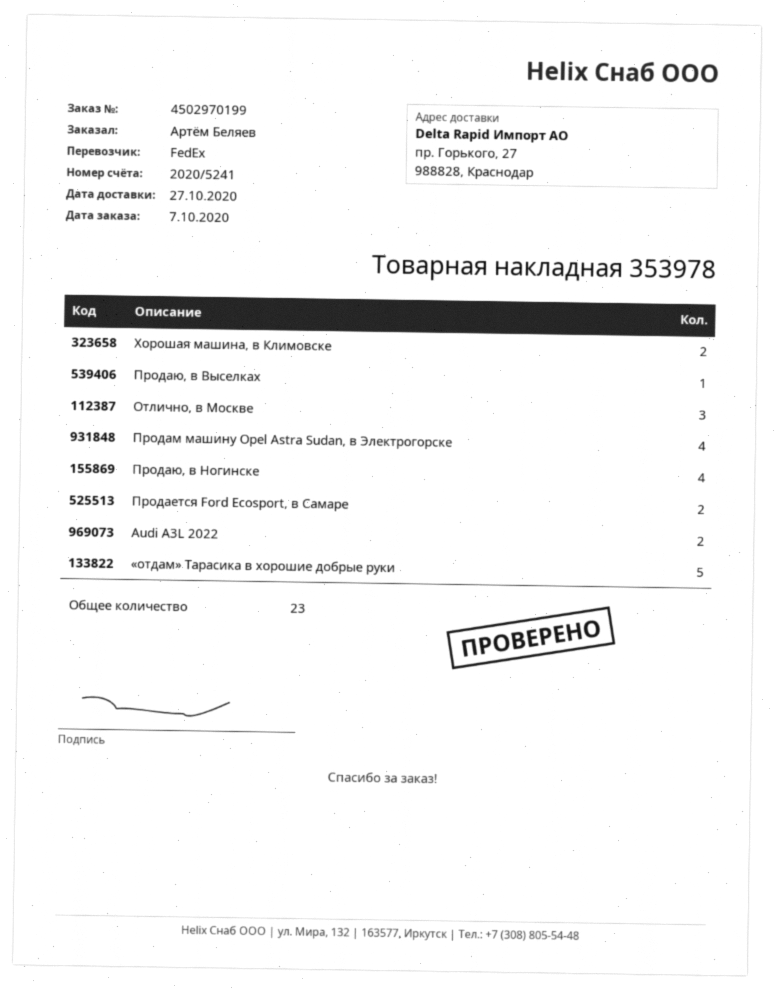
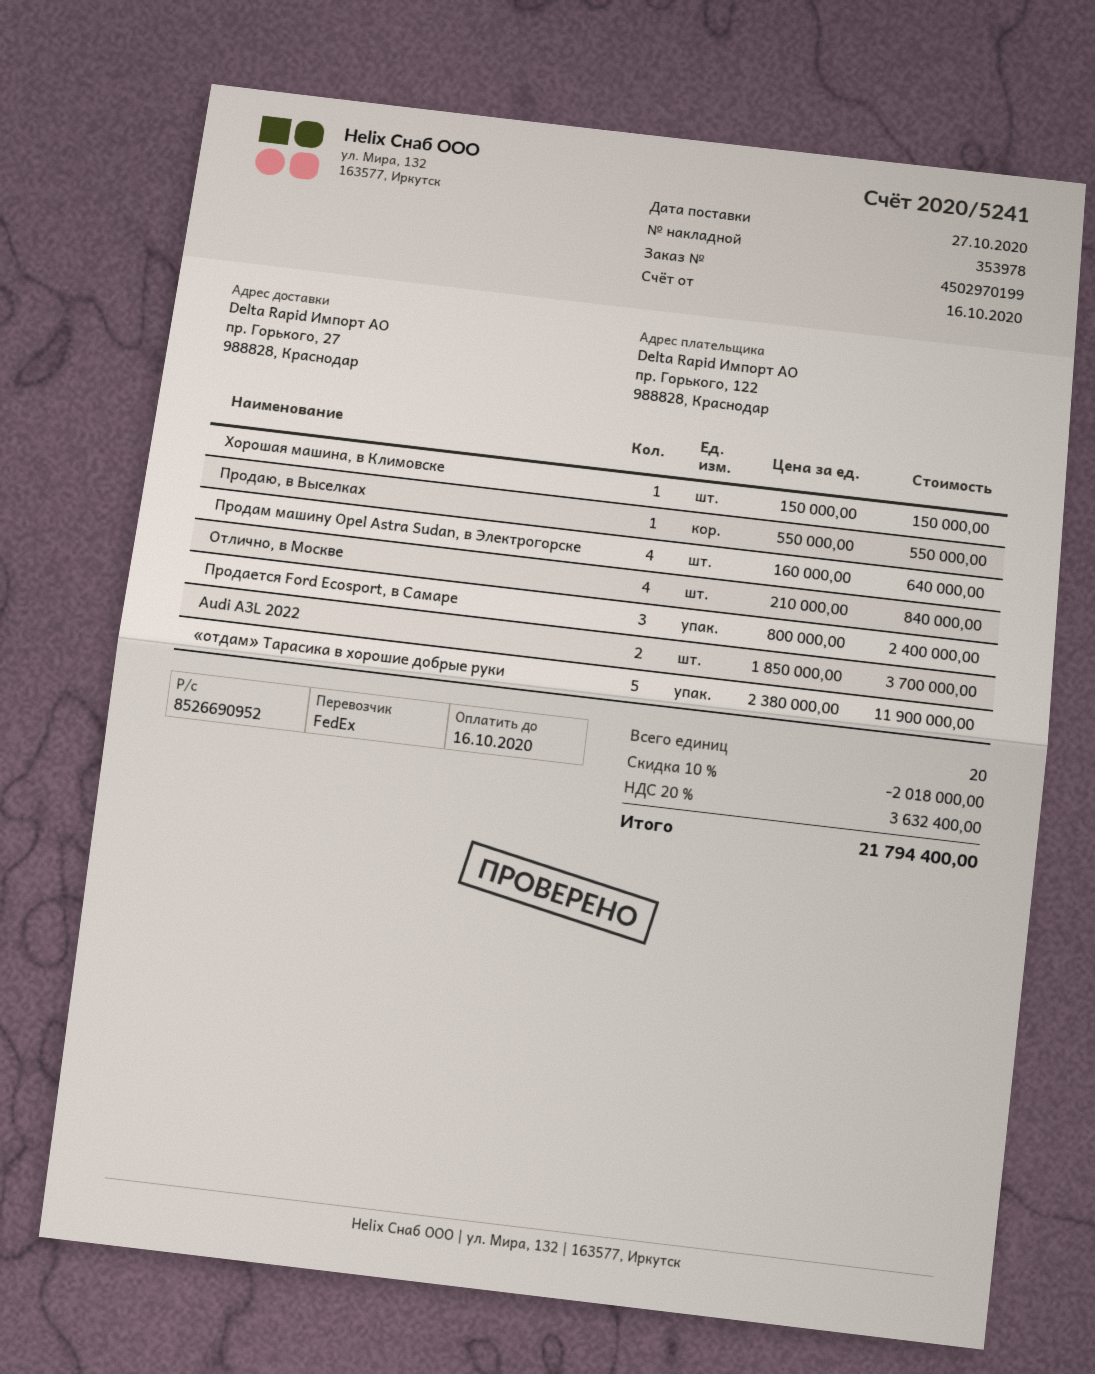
Хорошая машина, в Климовске: 2 -> 1
Отлично, в Москве: 3 -> 4
Продаю, в Ногинске: 4 -> none
Продается Ford Ecosport, в Самаре: 2 -> 3
total quantity: 23 -> 20

